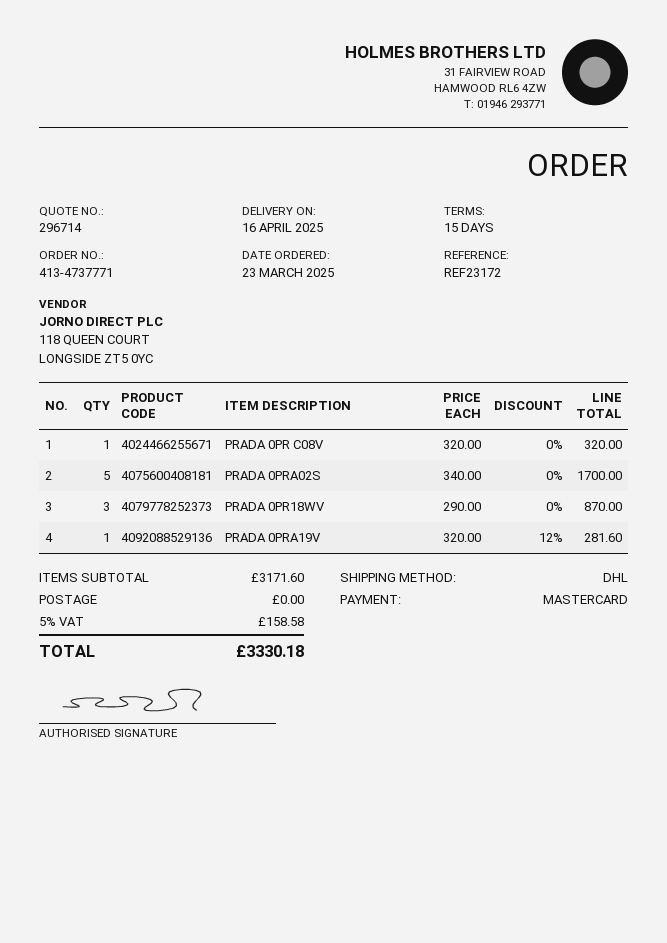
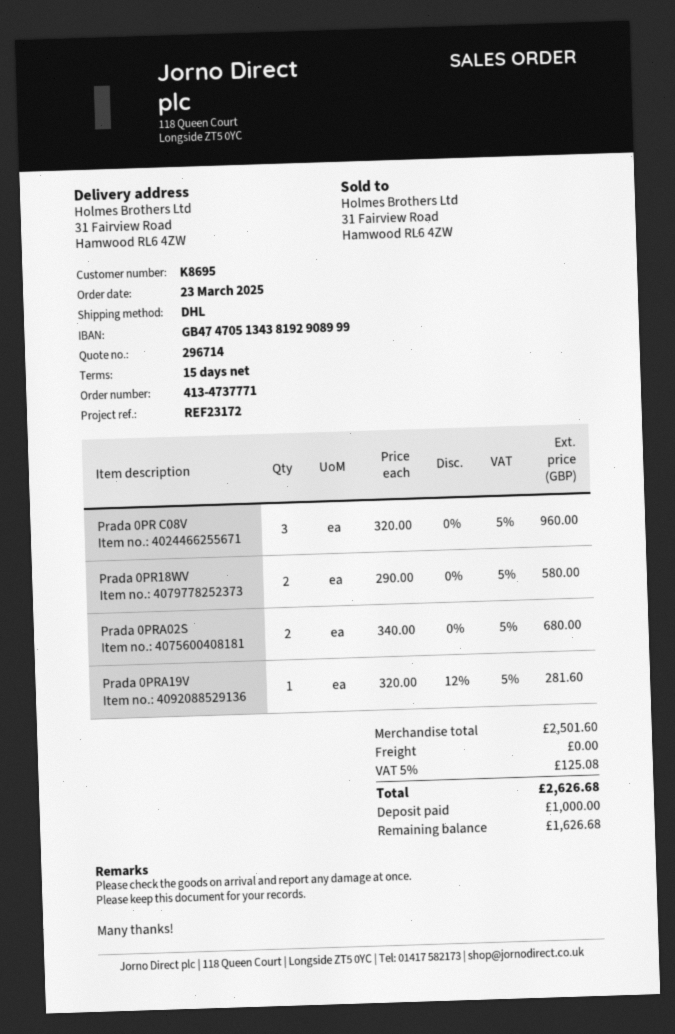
PRADA 0PR C08V: 1 x 320.00 = 320.00 -> 3 x 320.00 = 960.00
PRADA 0PRA02S: 5 x 340.00 = 1700.00 -> 2 x 340.00 = 680.00
PRADA 0PR18WV: 3 x 290.00 = 870.00 -> 2 x 290.00 = 580.00
subtotal: 3171.60 -> 2501.60
tax: 5% = 158.58 -> 5% = 125.08
total: 3330.18 -> 2626.68

